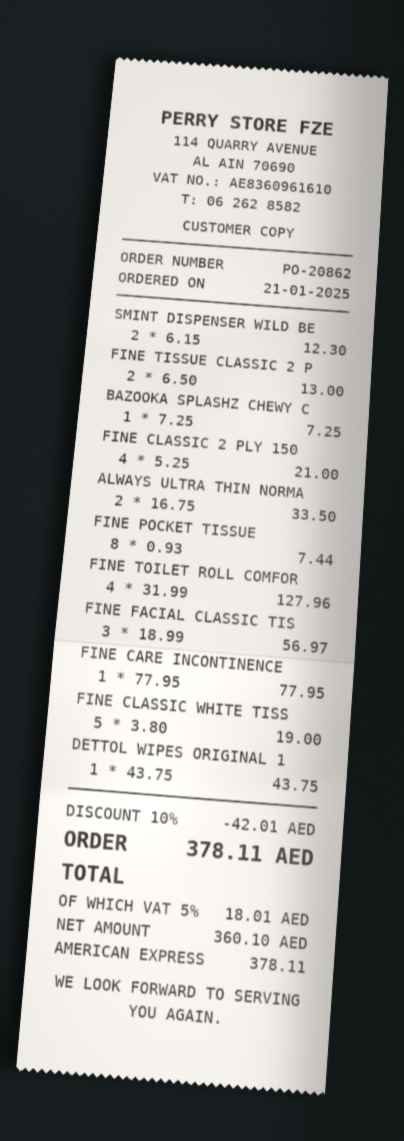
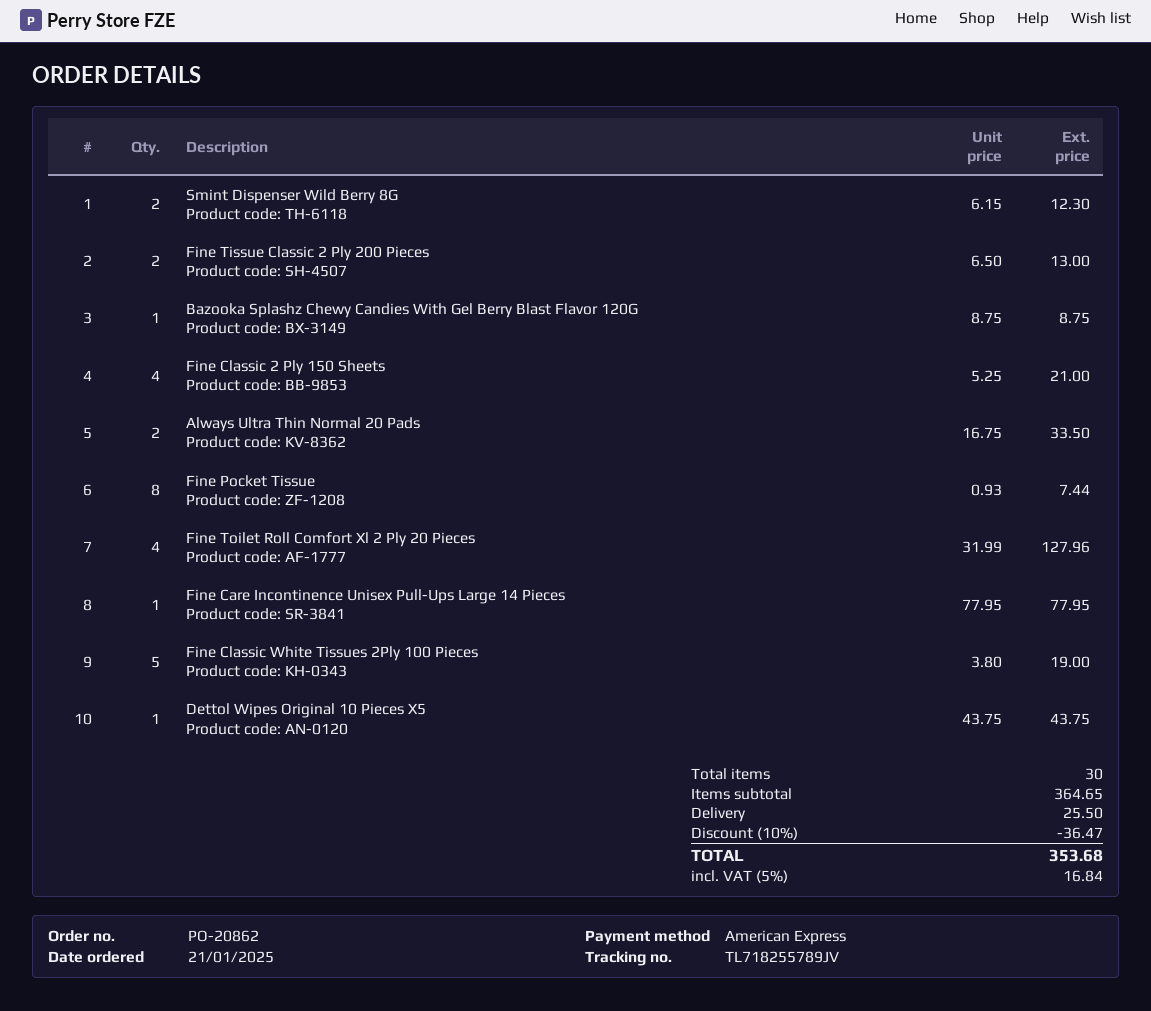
BAZOOKA SPLASHZ CHEWY C: 1 x 7.25 = 7.25 -> 1 x 8.75 = 8.75
FINE FACIAL CLASSIC TIS: 3 x 18.99 = 56.97 -> none
discount: 10% = 42.01 -> 10% = 36.47
shipping: none -> 25.50
tax: 5% = 18.01 -> 5% = 16.84
total: 378.11 -> 353.68

